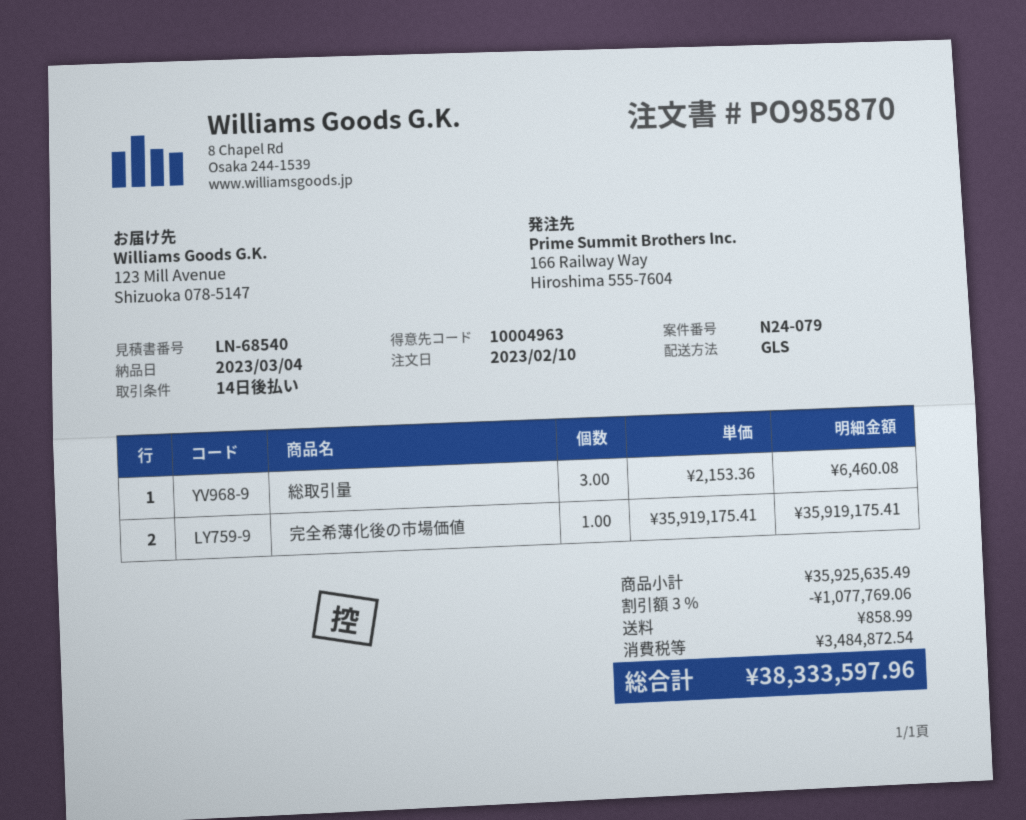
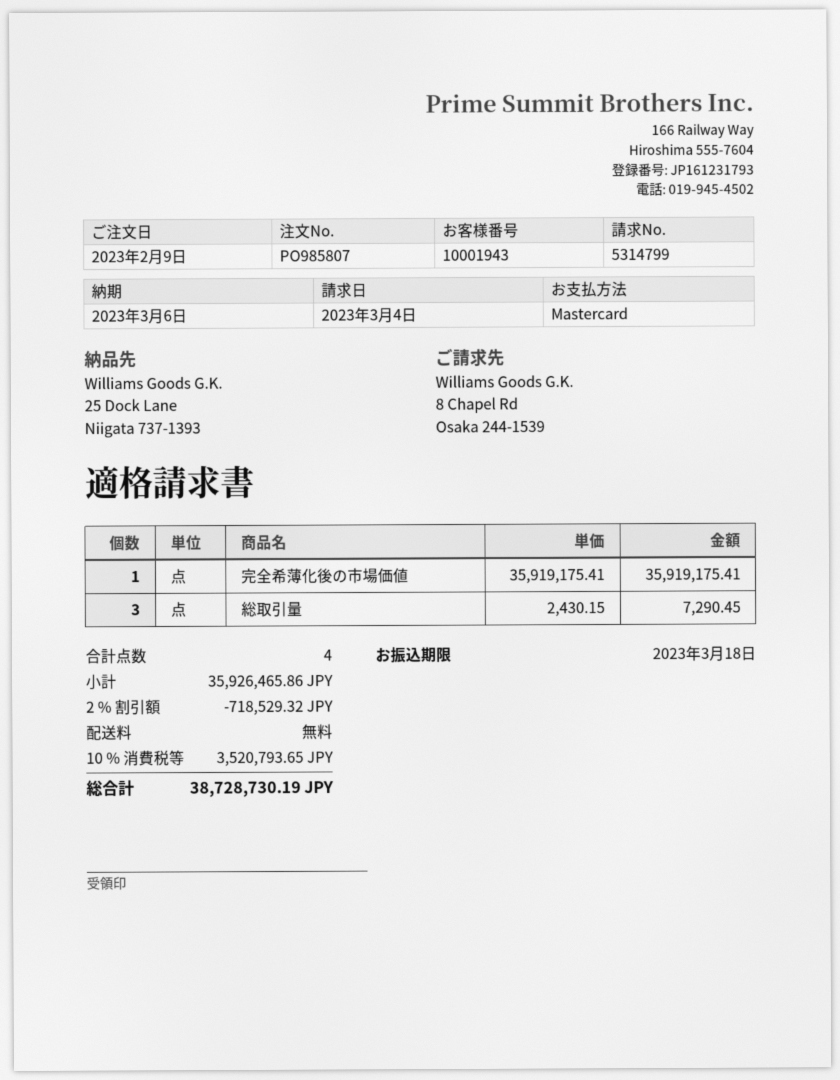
order number: PO985870 -> PO985807
order date: 2023-02-10 -> 2023-02-09
delivery date: 2023-03-04 -> 2023-03-06
customer number: 10004963 -> 10001943
ship to: 123 Mill Avenue, Shizuoka 078-5147 -> 25 Dock Lane, Niigata 737-1393
総取引量: 3 x 2153.36 = 6460.08 -> 3 x 2430.15 = 7290.45
subtotal: 35925635.49 -> 35926465.86
discount: 3% = 1077769.06 -> 2% = 718529.32
shipping: 858.99 -> 0.00
tax: 3484872.54 -> 3520793.65
total: 38333597.96 -> 38728730.19

